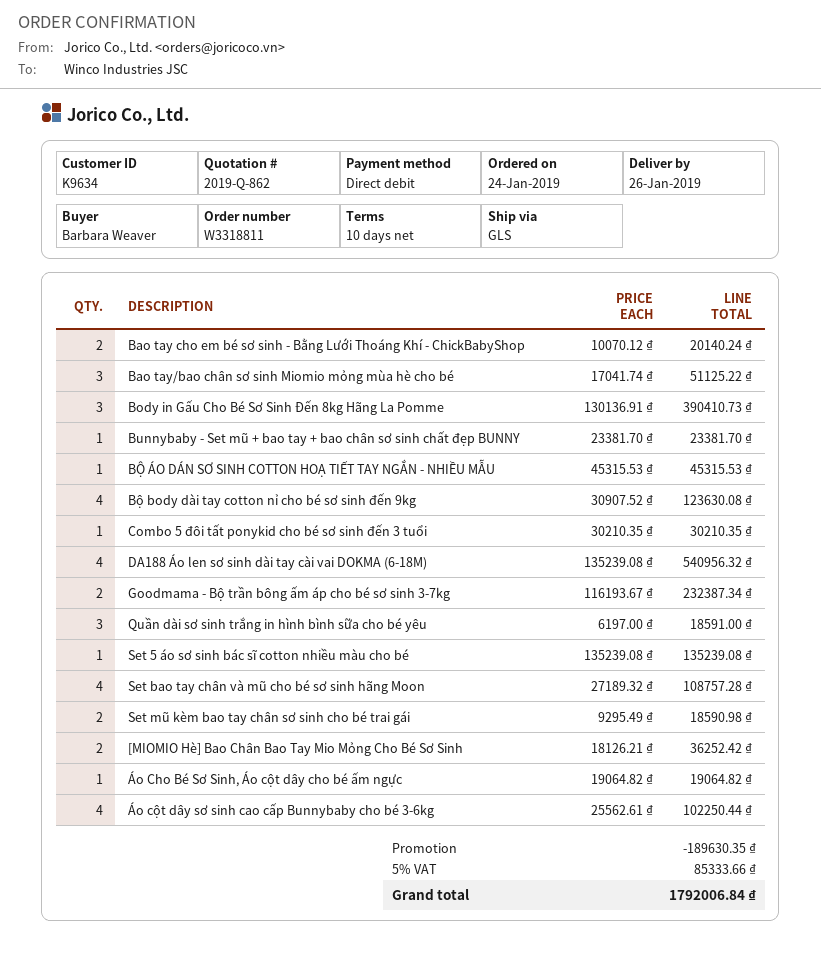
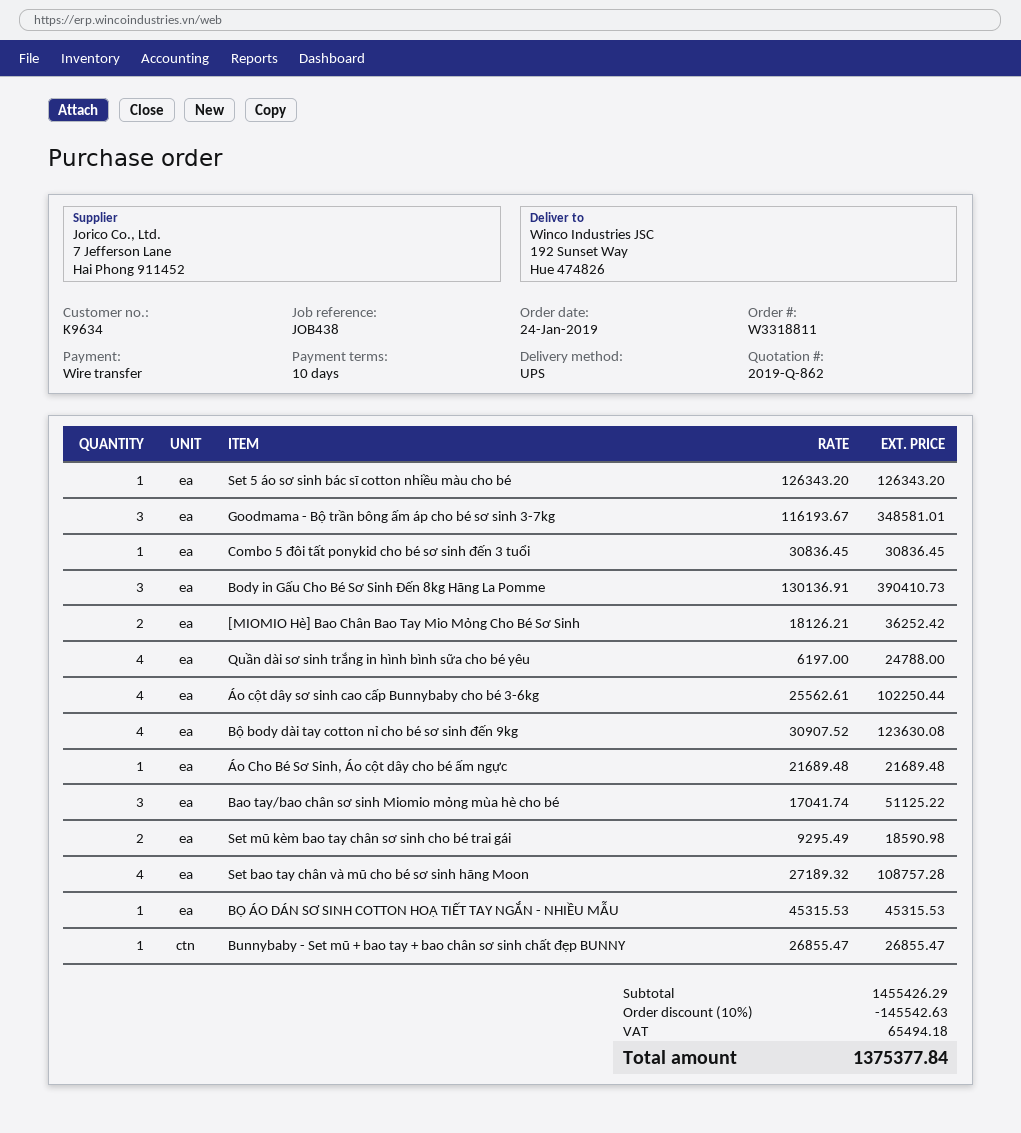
payment method: direct debit -> bank transfer
shipping method: GLS -> UPS
Bao tay cho em bé sơ sinh - Bằng Lưới Thoáng Khí - ChickBabyShop: 2 x 10070.12 = 20140.24 -> none
Bunnybaby - Set mũ + bao tay + bao chân sơ sinh chất đẹp BUNNY: 1 x 23381.70 = 23381.70 -> 1 x 26855.47 = 26855.47
Combo 5 đôi tất ponykid cho bé sơ sinh đến 3 tuổi: 1 x 30210.35 = 30210.35 -> 1 x 30836.45 = 30836.45
DA188 Áo len sơ sinh dài tay cài vai DOKMA (6-18M): 4 x 135239.08 = 540956.32 -> none
Goodmama - Bộ trần bông ấm áp cho bé sơ sinh 3-7kg: 2 x 116193.67 = 232387.34 -> 3 x 116193.67 = 348581.01
Quần dài sơ sinh trắng in hình bình sữa cho bé yêu: 3 x 6197.00 = 18591.00 -> 4 x 6197.00 = 24788.00
Set 5 áo sơ sinh bác sĩ cotton nhiều màu cho bé: 1 x 135239.08 = 135239.08 -> 1 x 126343.20 = 126343.20
Áo Cho Bé Sơ Sinh, Áo cột dây cho bé ấm ngực: 1 x 19064.82 = 19064.82 -> 1 x 21689.48 = 21689.48
discount: 189630.35 -> 145542.63
tax: 85333.66 -> 65494.18
total: 1792006.84 -> 1375377.84

